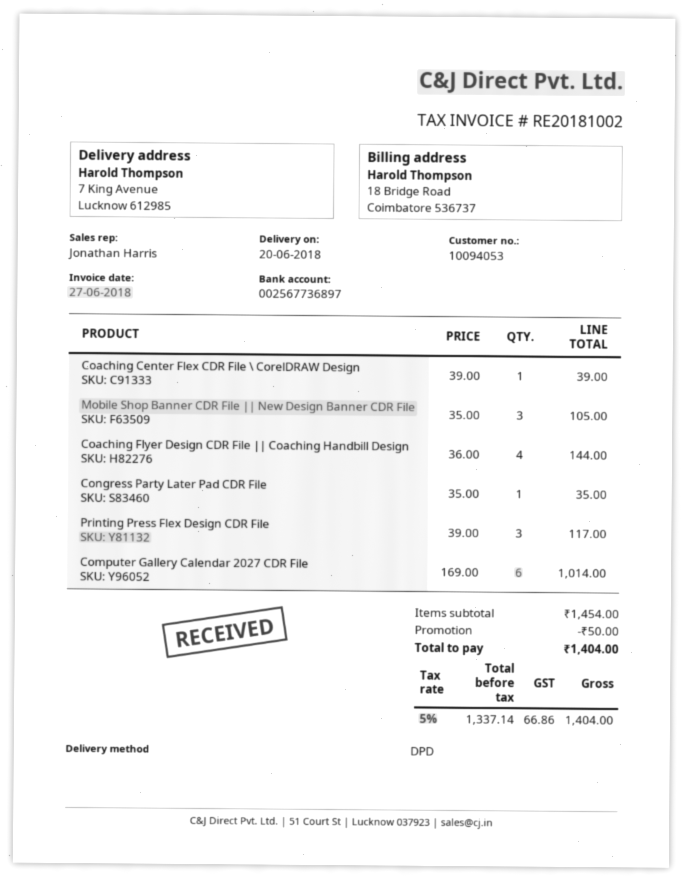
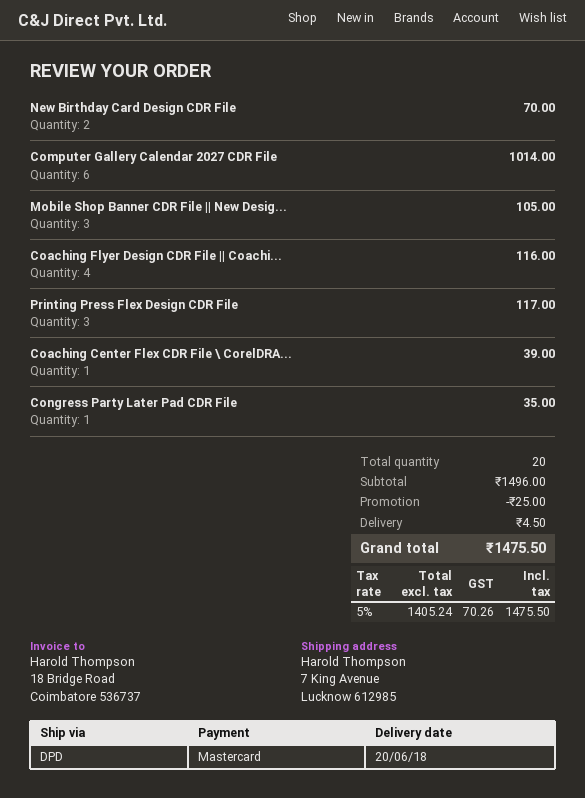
Coaching Flyer Design CDR File || Coaching Handbill Design: 4 for 144.00 -> 4 for 116.00
New Birthday Card Design CDR File: none -> 2 for 70.00
subtotal: 1454.00 -> 1496.00
discount: 50.00 -> 25.00
shipping: none -> 4.50
net: 1337.14 -> 1405.24
tax: 5% = 66.86 -> 5% = 70.26
total: 1404.00 -> 1475.50

